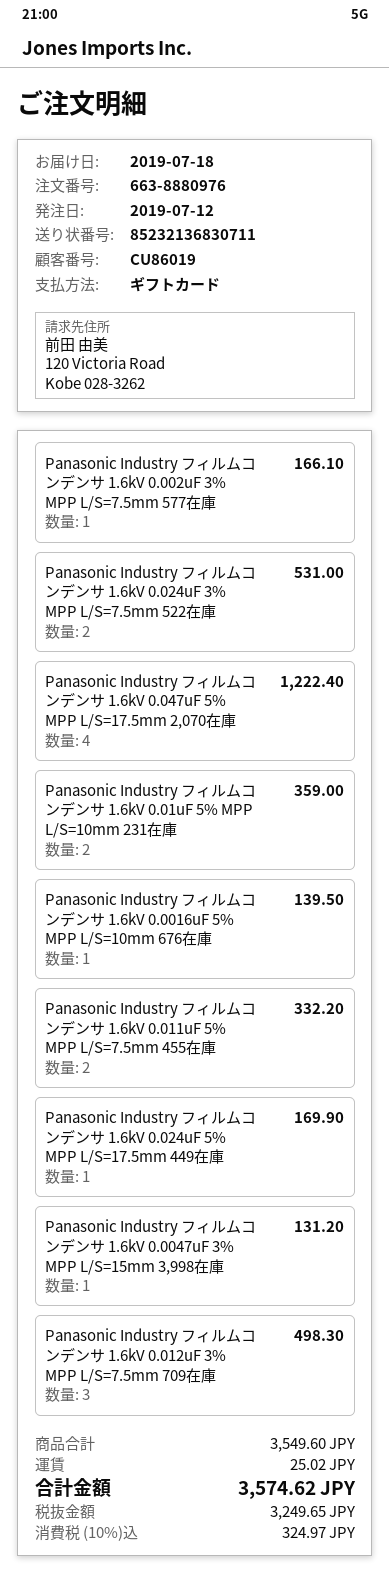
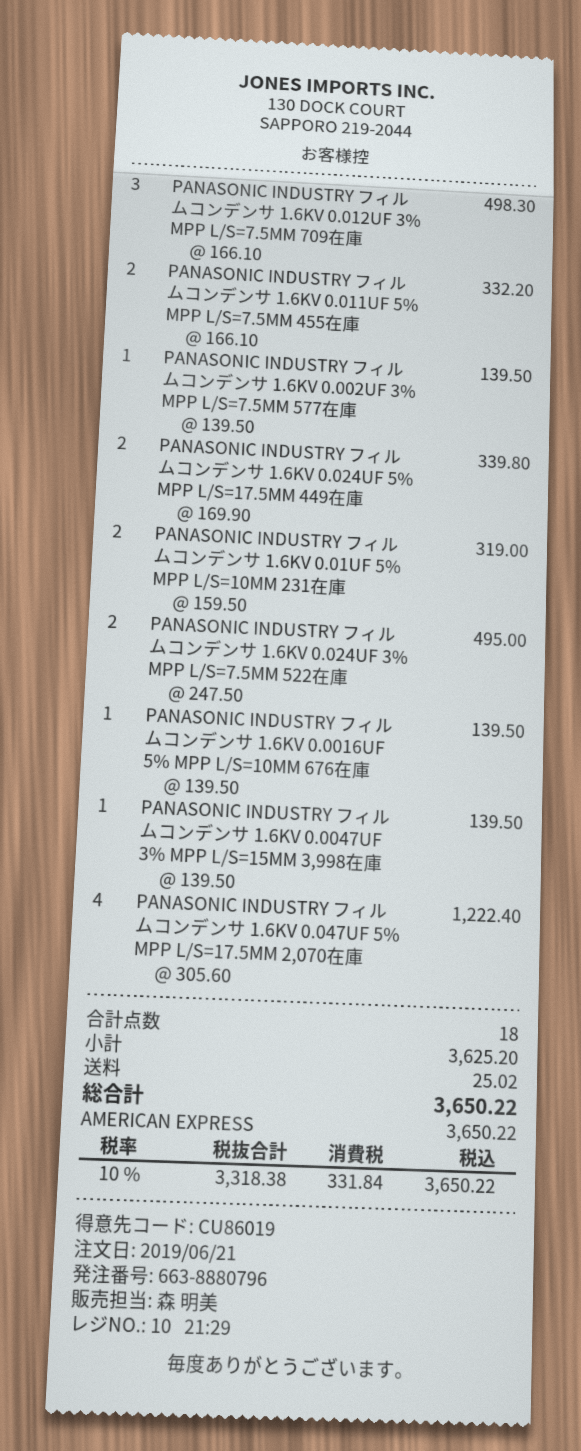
order number: 663-8880976 -> 663-8880796
order date: 2019-07-12 -> 2019-06-21
payment method: gift card -> American Express
Panasonic Industry フィルムコンデンサ 1.6kV 0.002uF 3% MPP L/S=7.5mm 577在庫: 1 for 166.10 -> 1 for 139.50
Panasonic Industry フィルムコンデンサ 1.6kV 0.024uF 3% MPP L/S=7.5mm 522在庫: 2 for 531.00 -> 2 for 495.00
Panasonic Industry フィルムコンデンサ 1.6kV 0.01uF 5% MPP L/S=10mm 231在庫: 2 for 359.00 -> 2 for 319.00
Panasonic Industry フィルムコンデンサ 1.6kV 0.024uF 5% MPP L/S=17.5mm 449在庫: 1 for 169.90 -> 2 for 339.80
Panasonic Industry フィルムコンデンサ 1.6kV 0.0047uF 3% MPP L/S=15mm 3,998在庫: 1 for 131.20 -> 1 for 139.50
subtotal: 3549.60 -> 3625.20
net: 3249.65 -> 3318.38
tax: 10% = 324.97 -> 10% = 331.84
total: 3574.62 -> 3650.22

